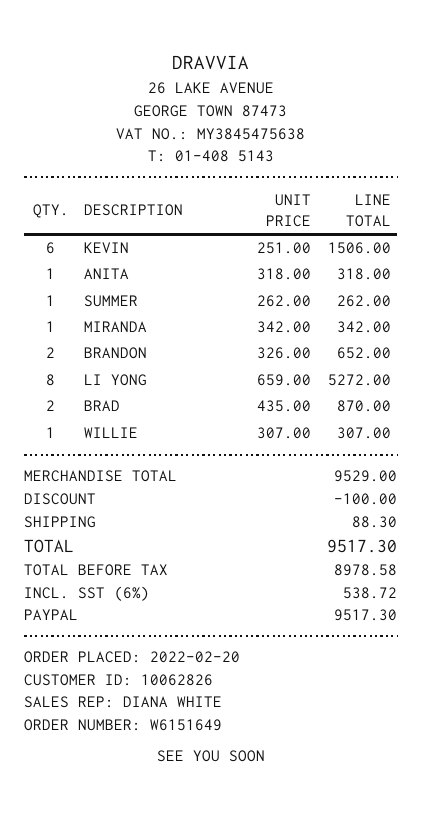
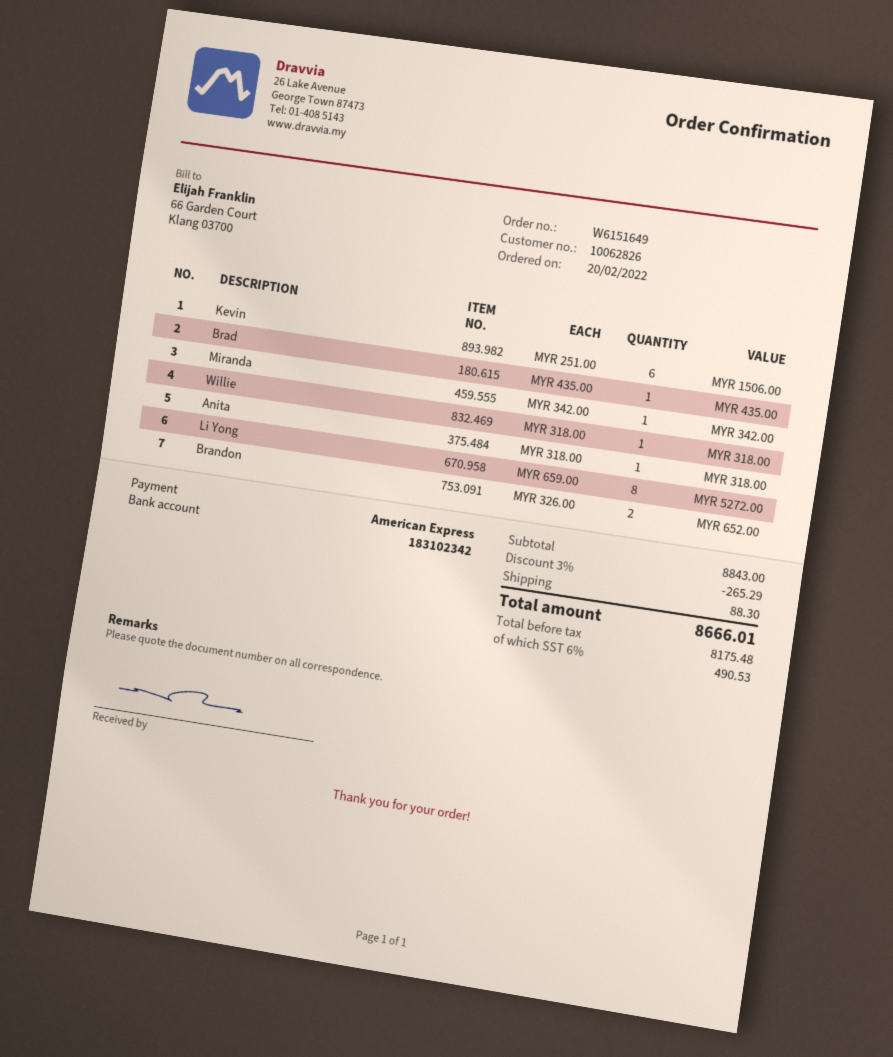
payment method: PayPal -> American Express
SUMMER: 1 x 262.00 = 262.00 -> none
BRAD: 2 x 435.00 = 870.00 -> 1 x 435.00 = 435.00
WILLIE: 1 x 307.00 = 307.00 -> 1 x 318.00 = 318.00
subtotal: 9529.00 -> 8843.00
discount: 100.00 -> 265.29
net: 8978.58 -> 8175.48
tax: 6% = 538.72 -> 6% = 490.53
total: 9517.30 -> 8666.01

